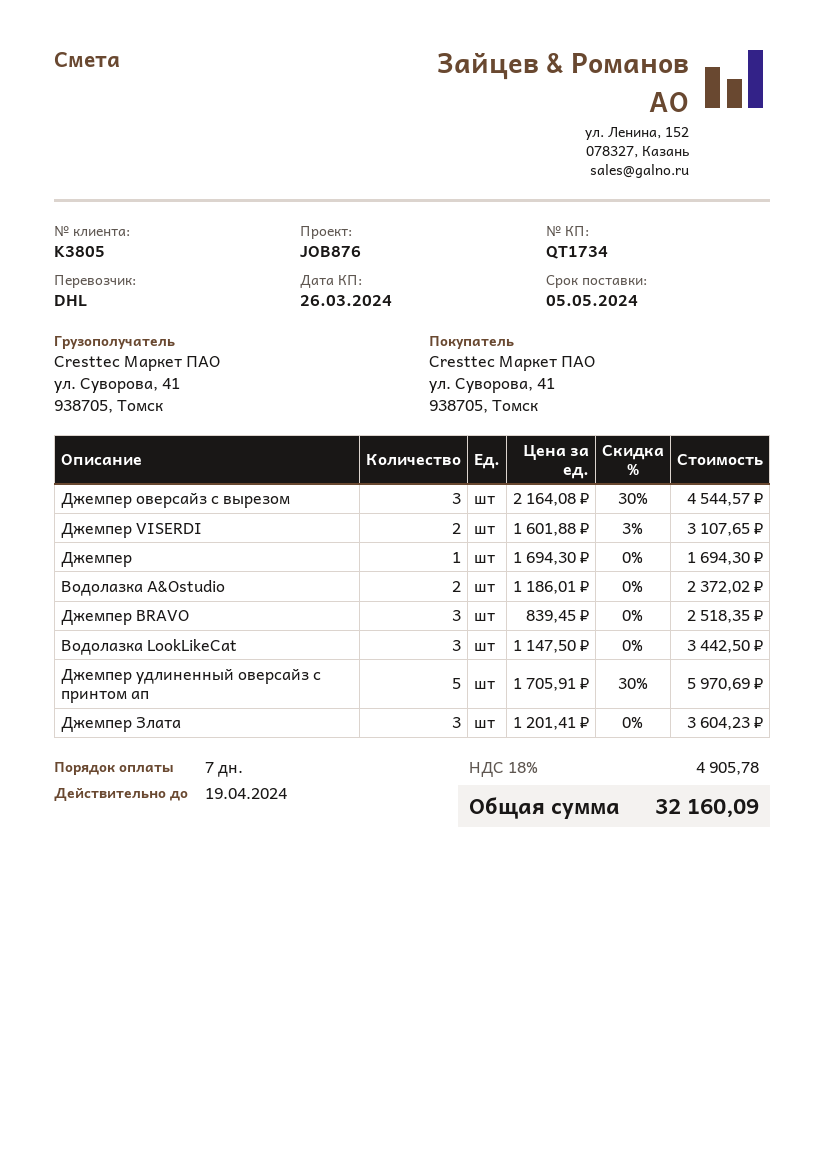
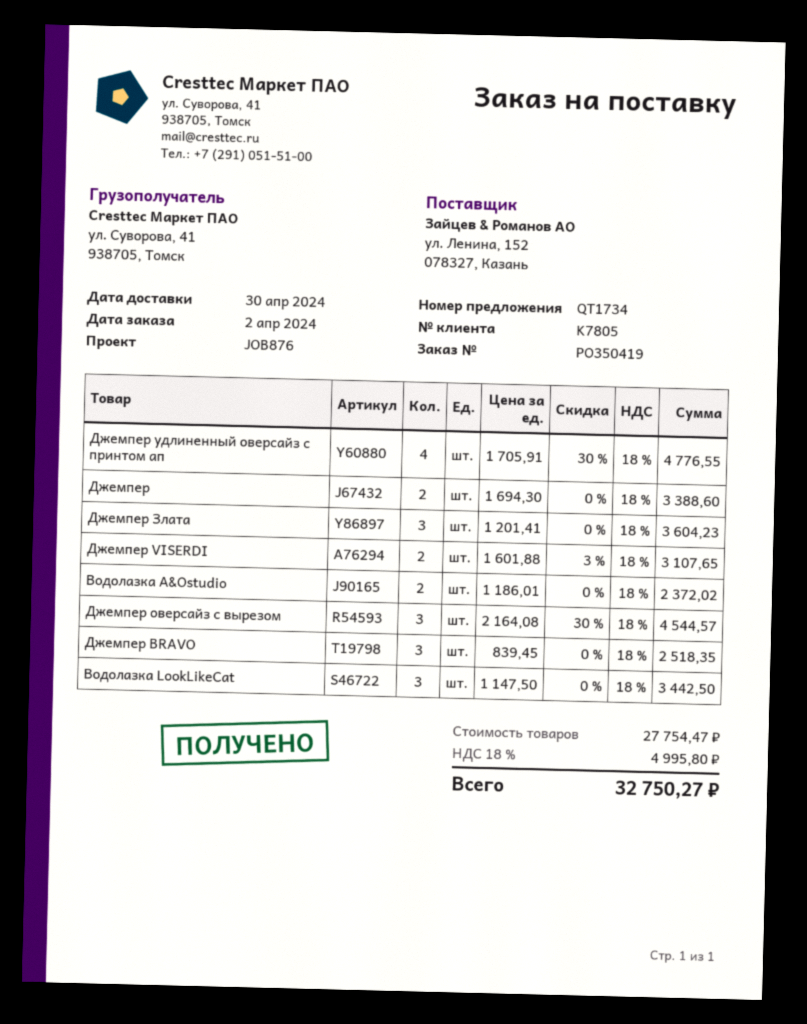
delivery date: 2024-05-05 -> 2024-04-30
customer number: K3805 -> K7805
Джемпер: 1 x 1694.30 = 1694.30 -> 2 x 1694.30 = 3388.60
Джемпер удлиненный оверсайз с принтом ап: 5 x 1705.91 - 30% = 5970.69 -> 4 x 1705.91 - 30% = 4776.55
tax: 18% = 4905.78 -> 18% = 4995.80
total: 32160.09 -> 32750.27

